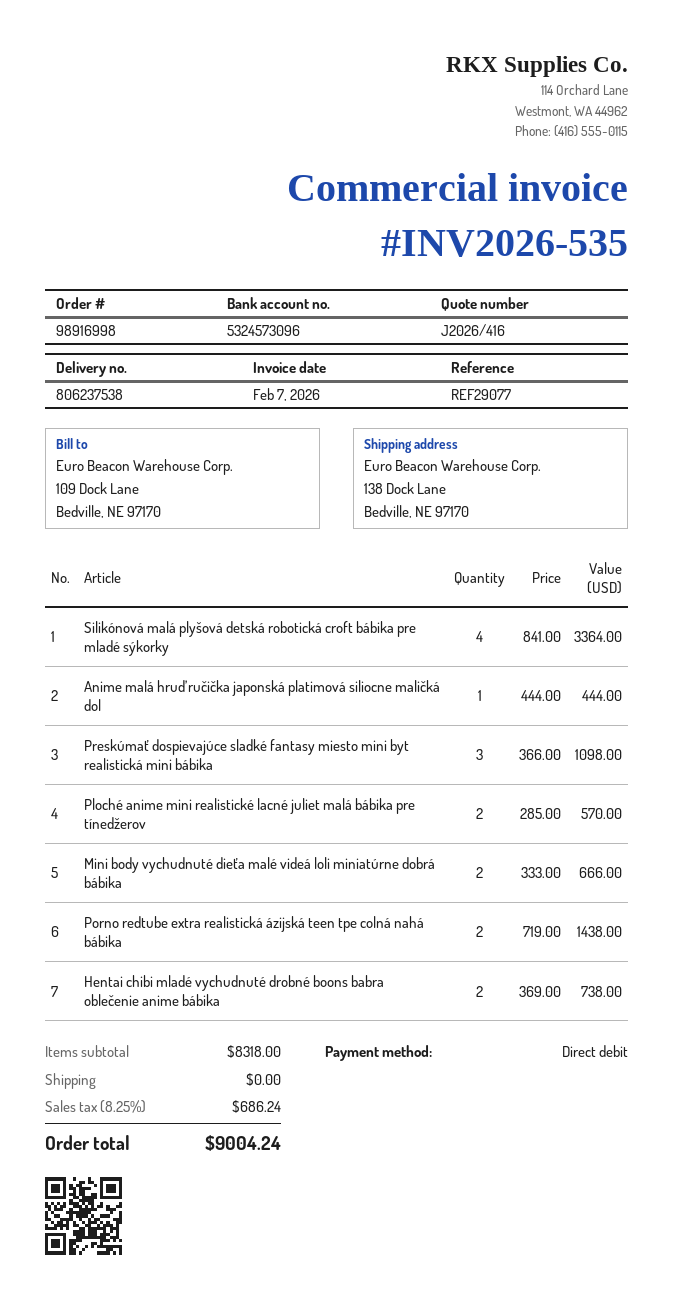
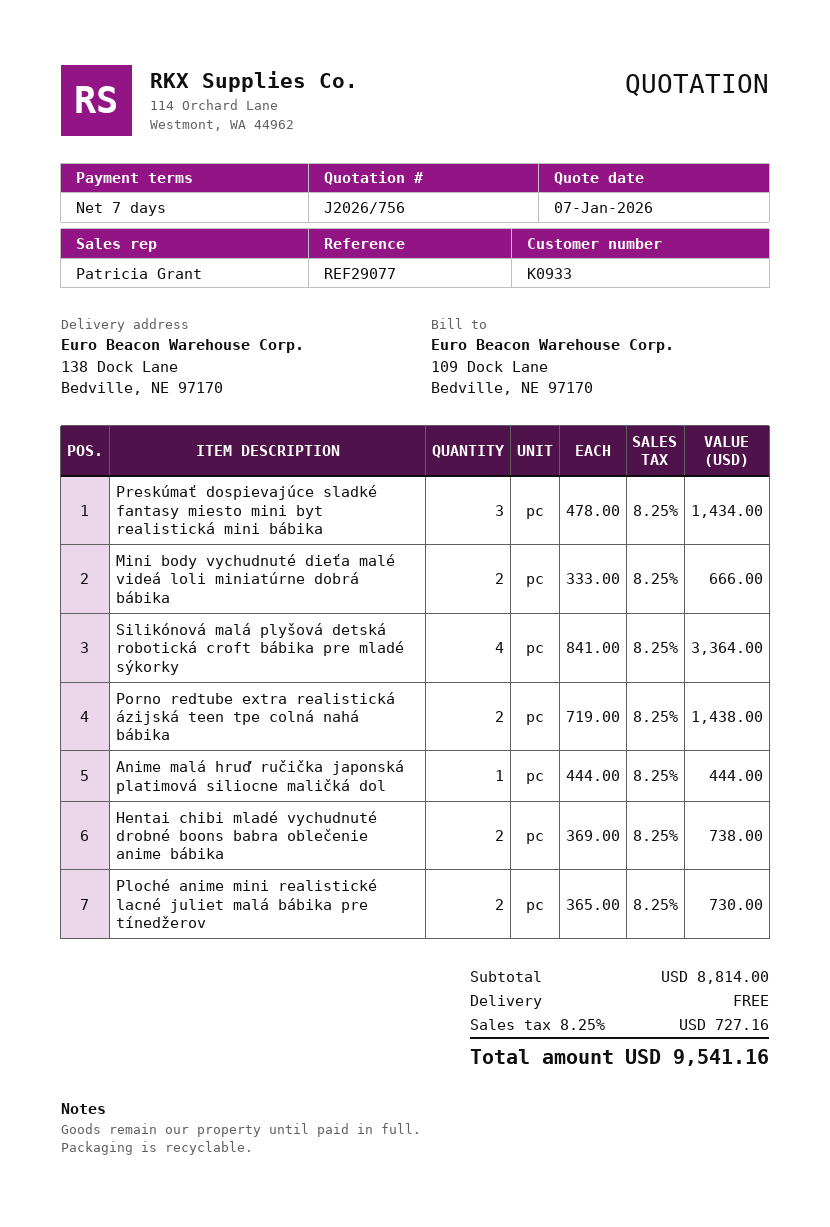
quote number: J2026/416 -> J2026/756
Preskúmať dospievajúce sladké fantasy miesto mini byt realistická mini bábika: 3 x 366.00 = 1098.00 -> 3 x 478.00 = 1434.00
Ploché anime mini realistické lacné juliet malá bábika pre tínedžerov: 2 x 285.00 = 570.00 -> 2 x 365.00 = 730.00
subtotal: 8318.00 -> 8814.00
tax: 8.25% = 686.24 -> 8.25% = 727.16
total: 9004.24 -> 9541.16

